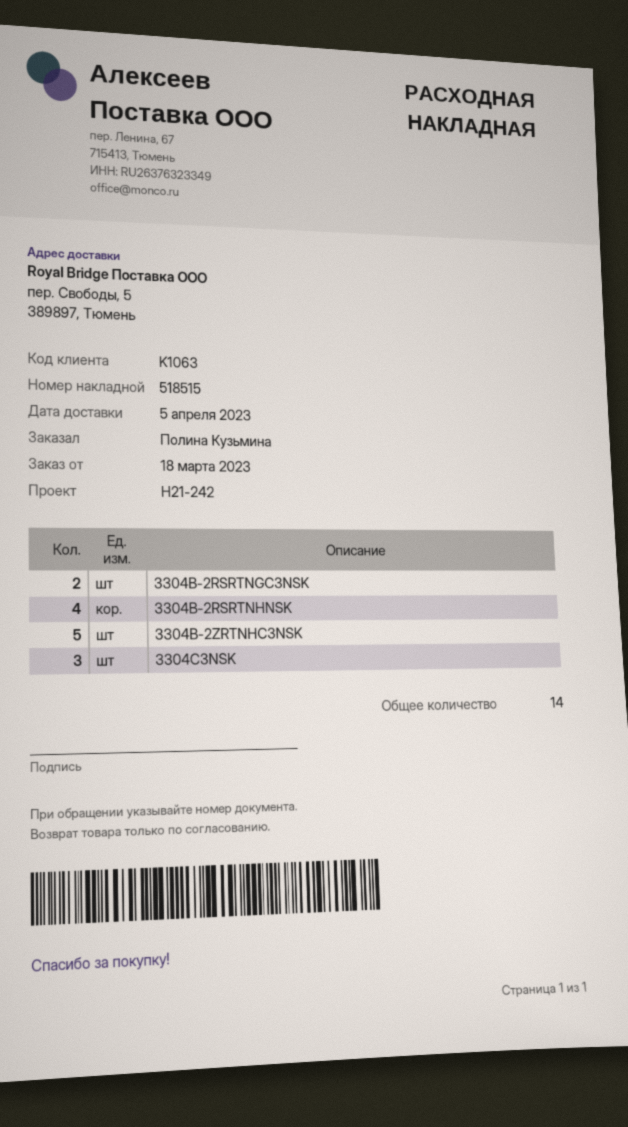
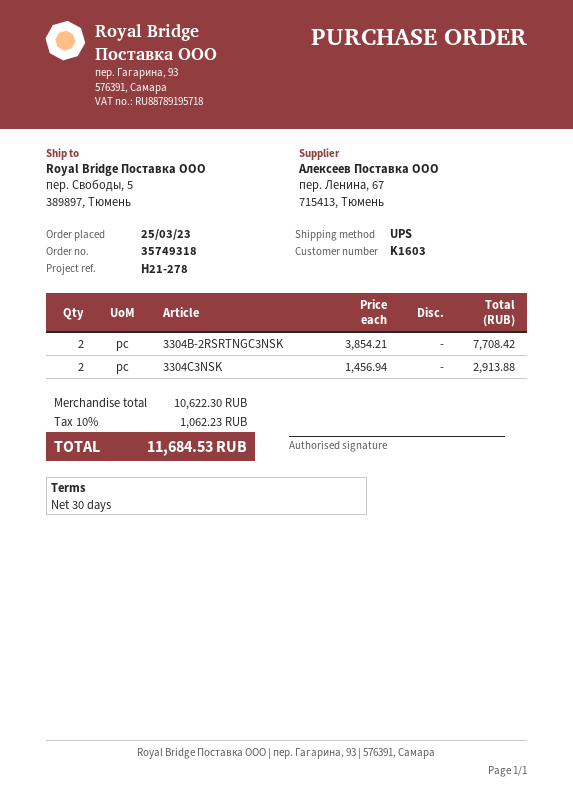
order date: 2023-03-18 -> 2023-03-25
customer number: K1063 -> K1603
reference: H21-242 -> H21-278
3304B-2RSRTNHNSK: 4 -> none
3304B-2ZRTNHC3NSK: 5 -> none
3304C3NSK: 3 -> 2

